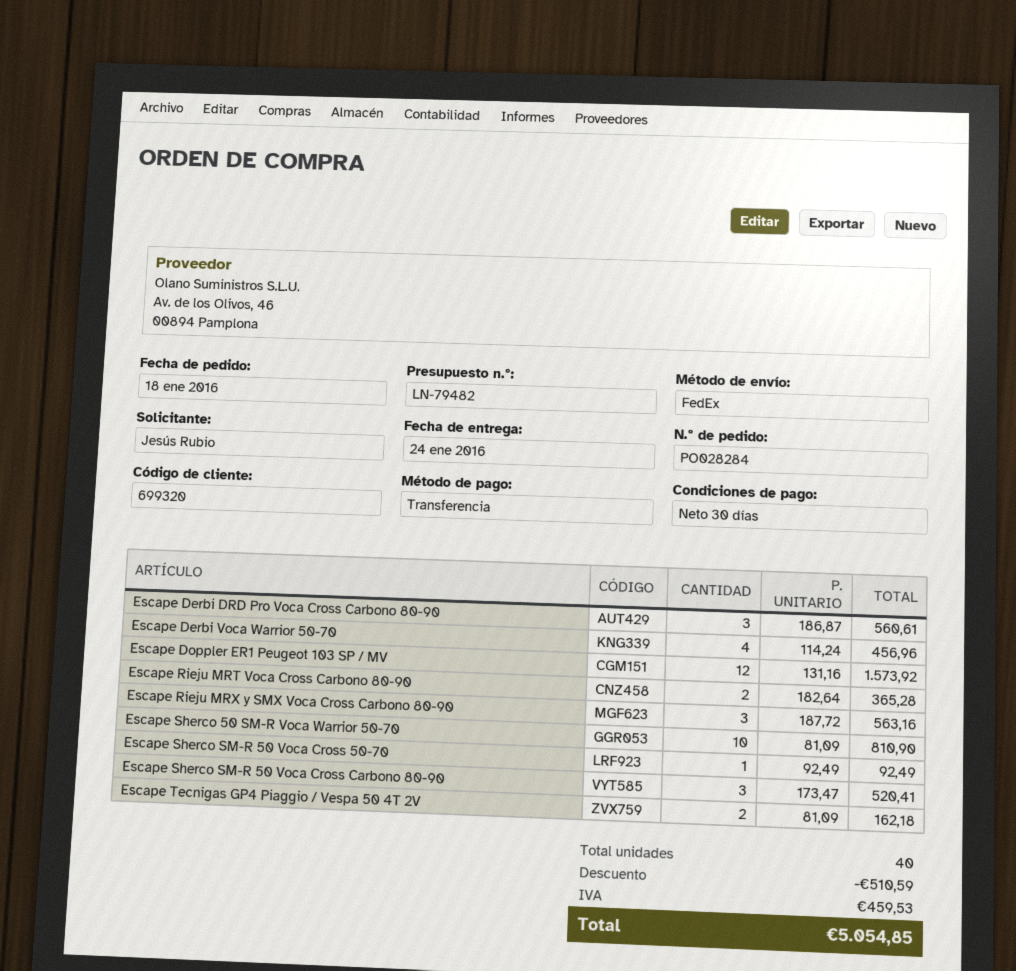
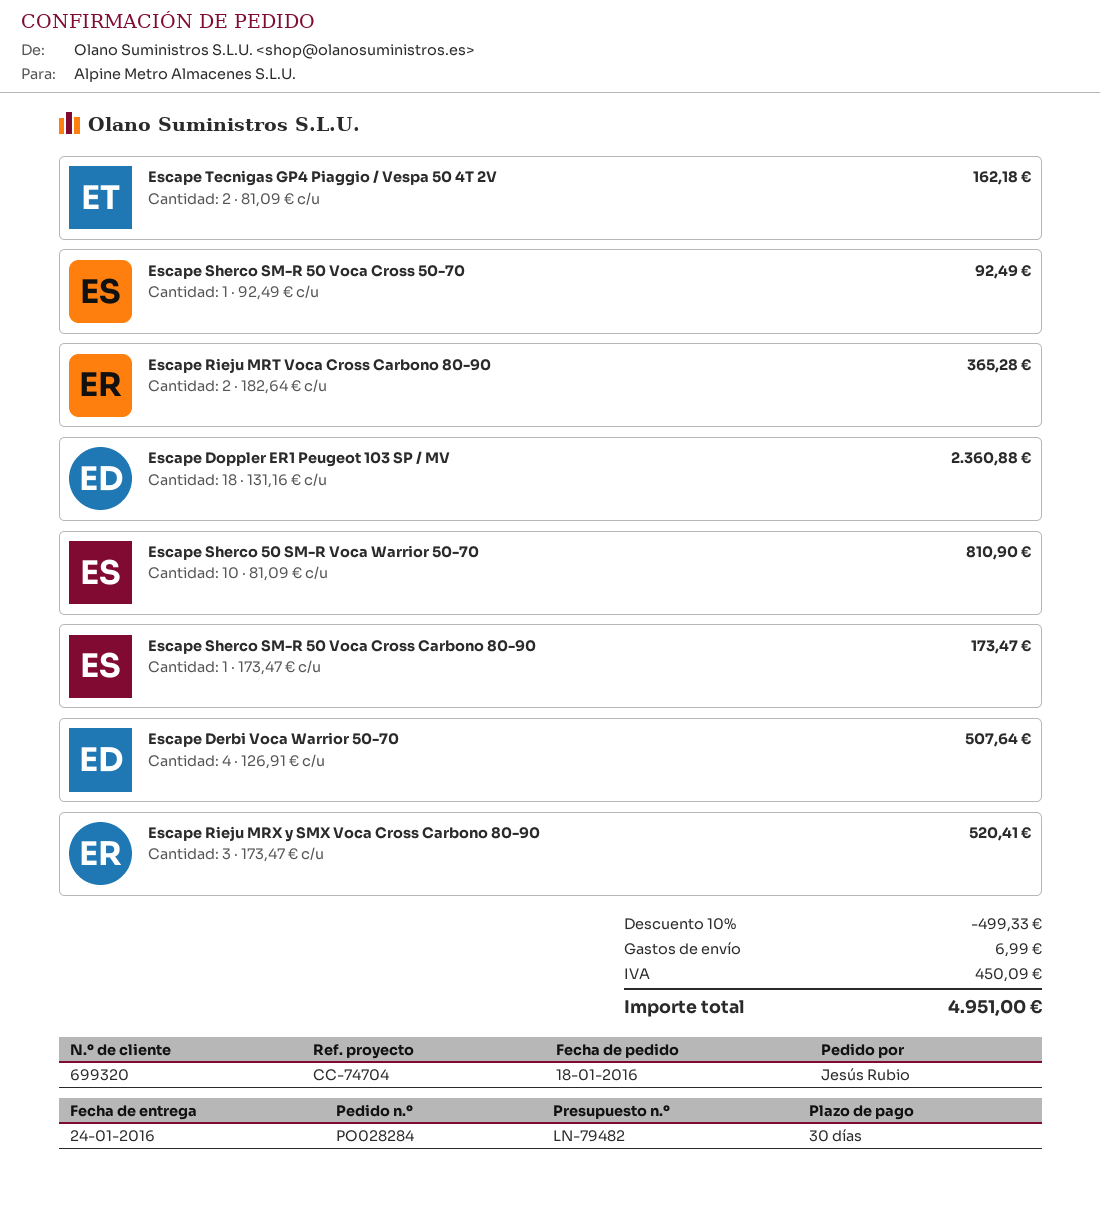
Escape Derbi DRD Pro Voca Cross Carbono 80-90: 3 x 186.87 = 560.61 -> none
Escape Derbi Voca Warrior 50-70: 4 x 114.24 = 456.96 -> 4 x 126.91 = 507.64
Escape Doppler ER1 Peugeot 103 SP / MV: 12 x 131.16 = 1573.92 -> 18 x 131.16 = 2360.88
Escape Rieju MRX y SMX Voca Cross Carbono 80-90: 3 x 187.72 = 563.16 -> 3 x 173.47 = 520.41
Escape Sherco SM-R 50 Voca Cross Carbono 80-90: 3 x 173.47 = 520.41 -> 1 x 173.47 = 173.47
discount: 510.59 -> 499.33
shipping: none -> 6.99
tax: 459.53 -> 450.09
total: 5054.85 -> 4951.00

